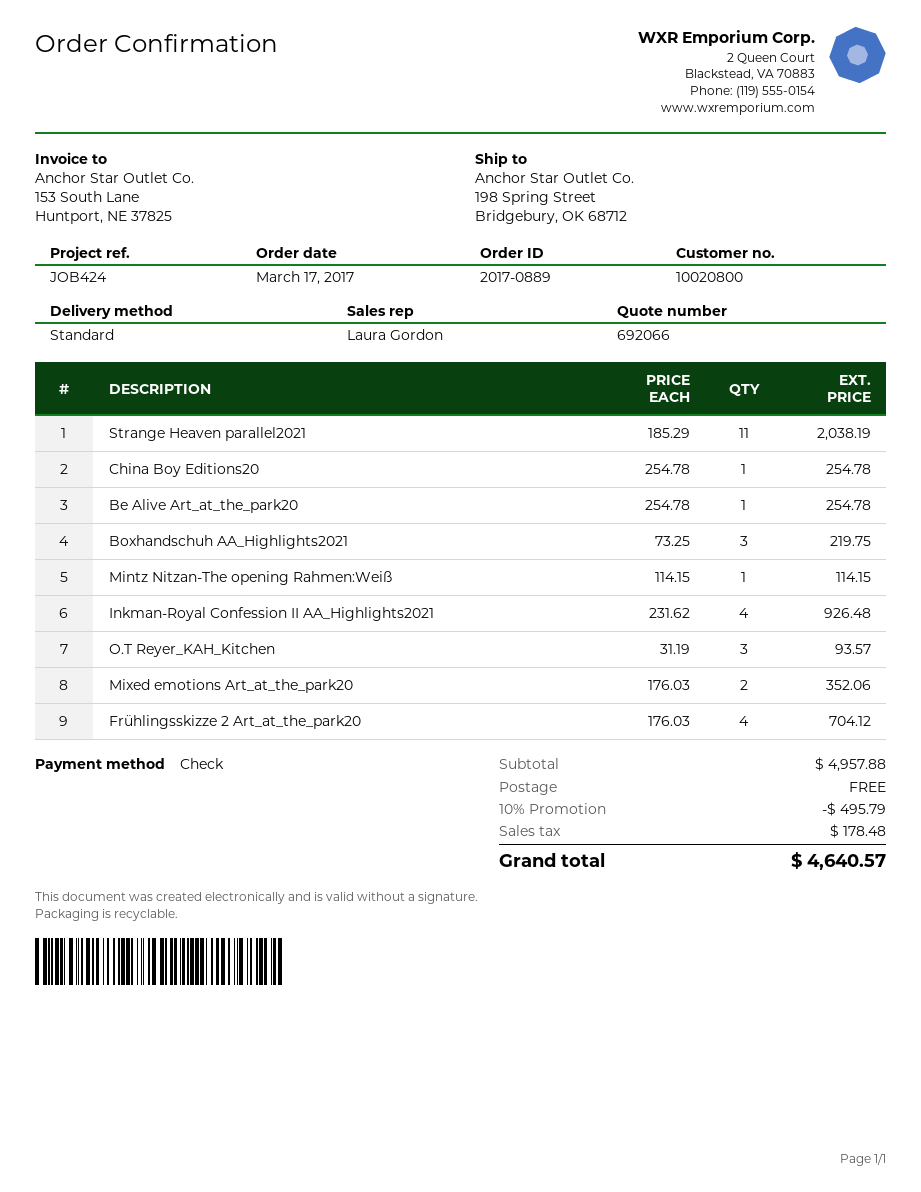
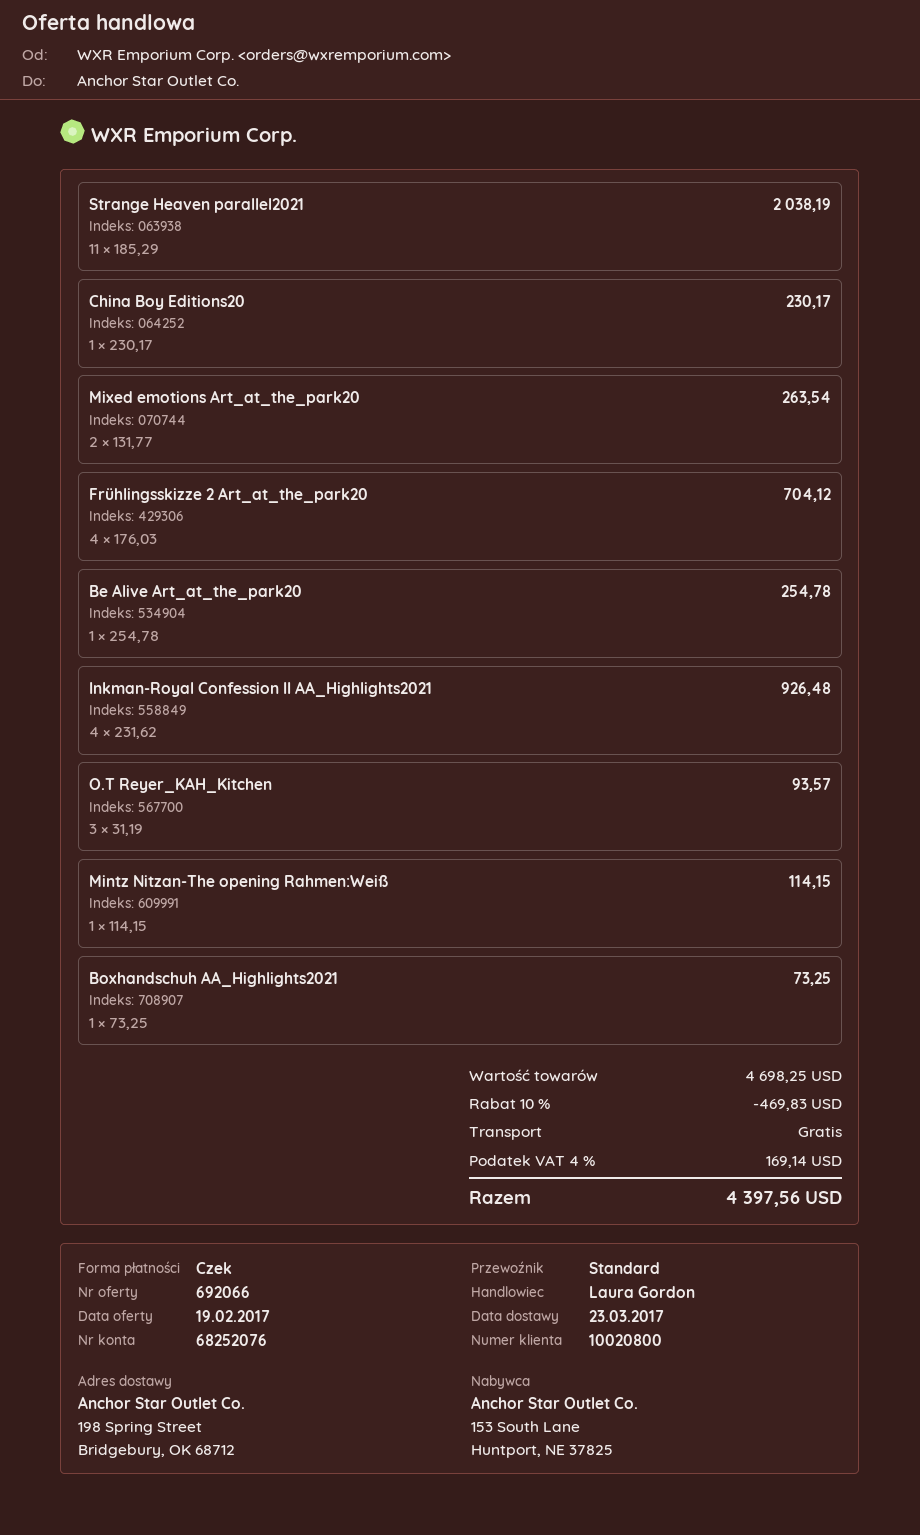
China Boy Editions20: 1 x 254.78 = 254.78 -> 1 x 230.17 = 230.17
Boxhandschuh AA_Highlights2021: 3 x 73.25 = 219.75 -> 1 x 73.25 = 73.25
Mixed emotions Art_at_the_park20: 2 x 176.03 = 352.06 -> 2 x 131.77 = 263.54
subtotal: 4957.88 -> 4698.25
discount: 10% = 495.79 -> 10% = 469.83
tax: 178.48 -> 169.14
total: 4640.57 -> 4397.56

